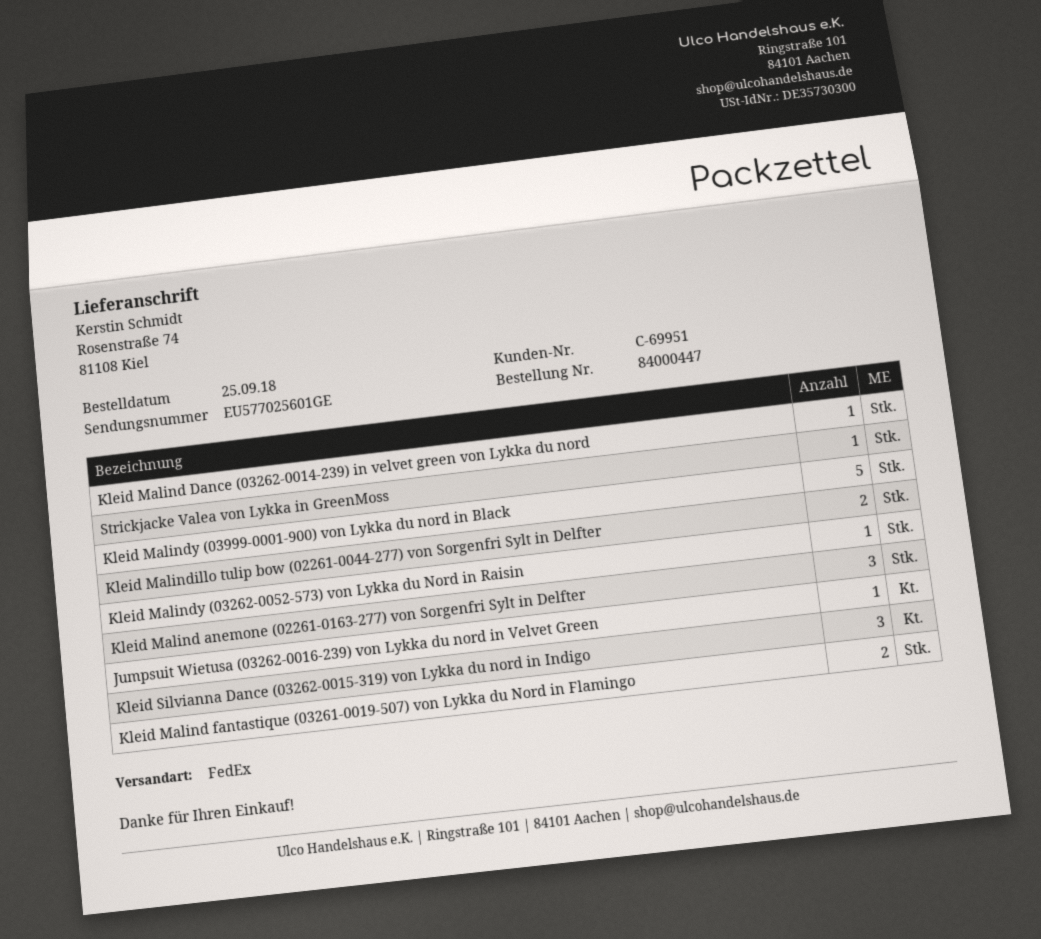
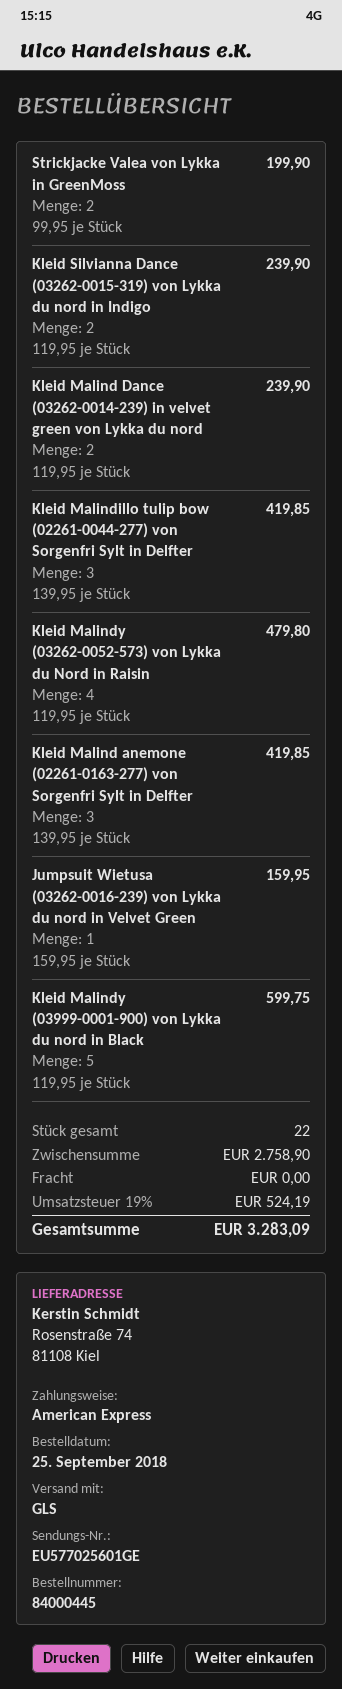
order number: 84000447 -> 84000445
shipping method: FedEx -> GLS
Kleid Malind Dance (03262-0014-239) in velvet green von Lykka du nord: 1 -> 2
Strickjacke Valea von Lykka in GreenMoss: 1 -> 2
Kleid Malindillo tulip bow (02261-0044-277) von Sorgenfri Sylt in Delfter: 2 -> 3
Kleid Malindy (03262-0052-573) von Lykka du Nord in Raisin: 1 -> 4
Kleid Silvianna Dance (03262-0015-319) von Lykka du nord in Indigo: 3 -> 2
Kleid Malind fantastique (03261-0019-507) von Lykka du Nord in Flamingo: 2 -> none

